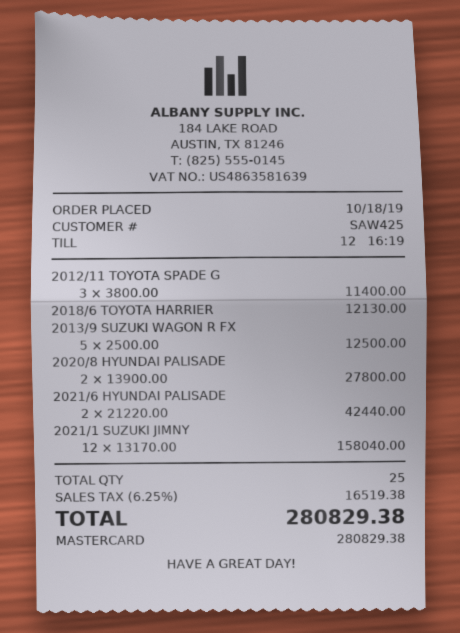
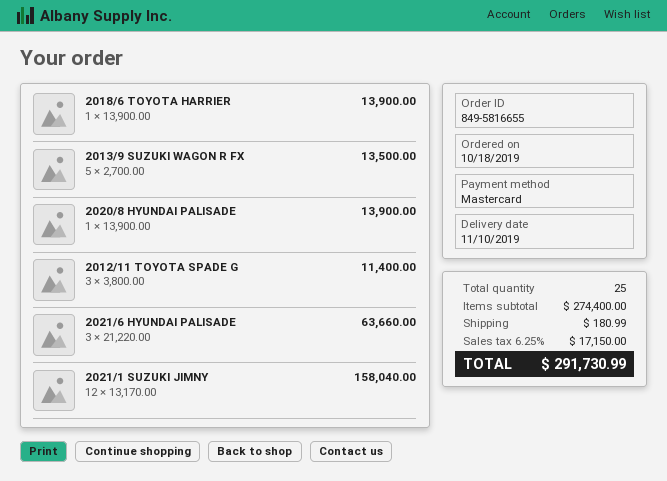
2018/6 TOYOTA HARRIER: 1 x 12130.00 = 12130.00 -> 1 x 13900.00 = 13900.00
2013/9 SUZUKI WAGON R FX: 5 x 2500.00 = 12500.00 -> 5 x 2700.00 = 13500.00
2020/8 HYUNDAI PALISADE: 2 x 13900.00 = 27800.00 -> 1 x 13900.00 = 13900.00
2021/6 HYUNDAI PALISADE: 2 x 21220.00 = 42440.00 -> 3 x 21220.00 = 63660.00
shipping: none -> 180.99
tax: 6.25% = 16519.38 -> 6.25% = 17150.00
total: 280829.38 -> 291730.99

